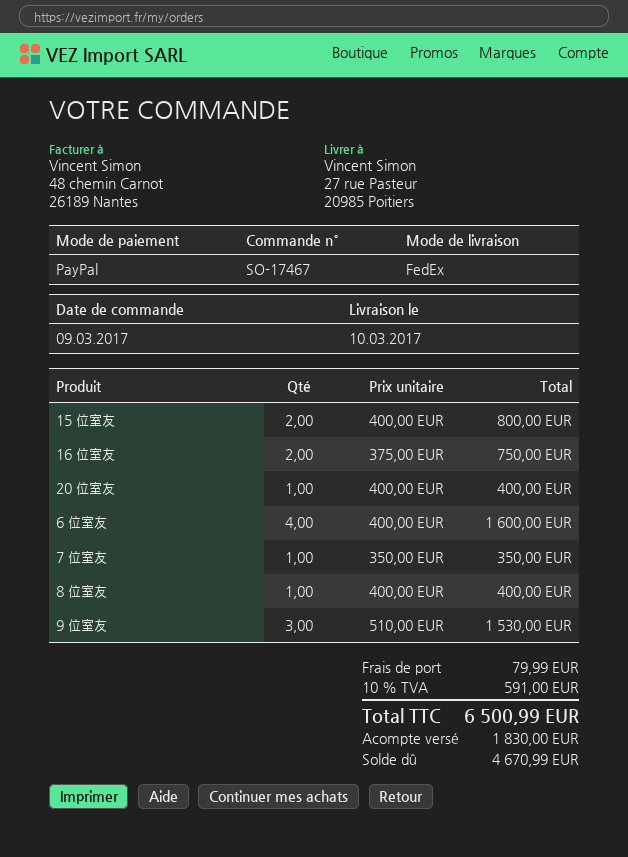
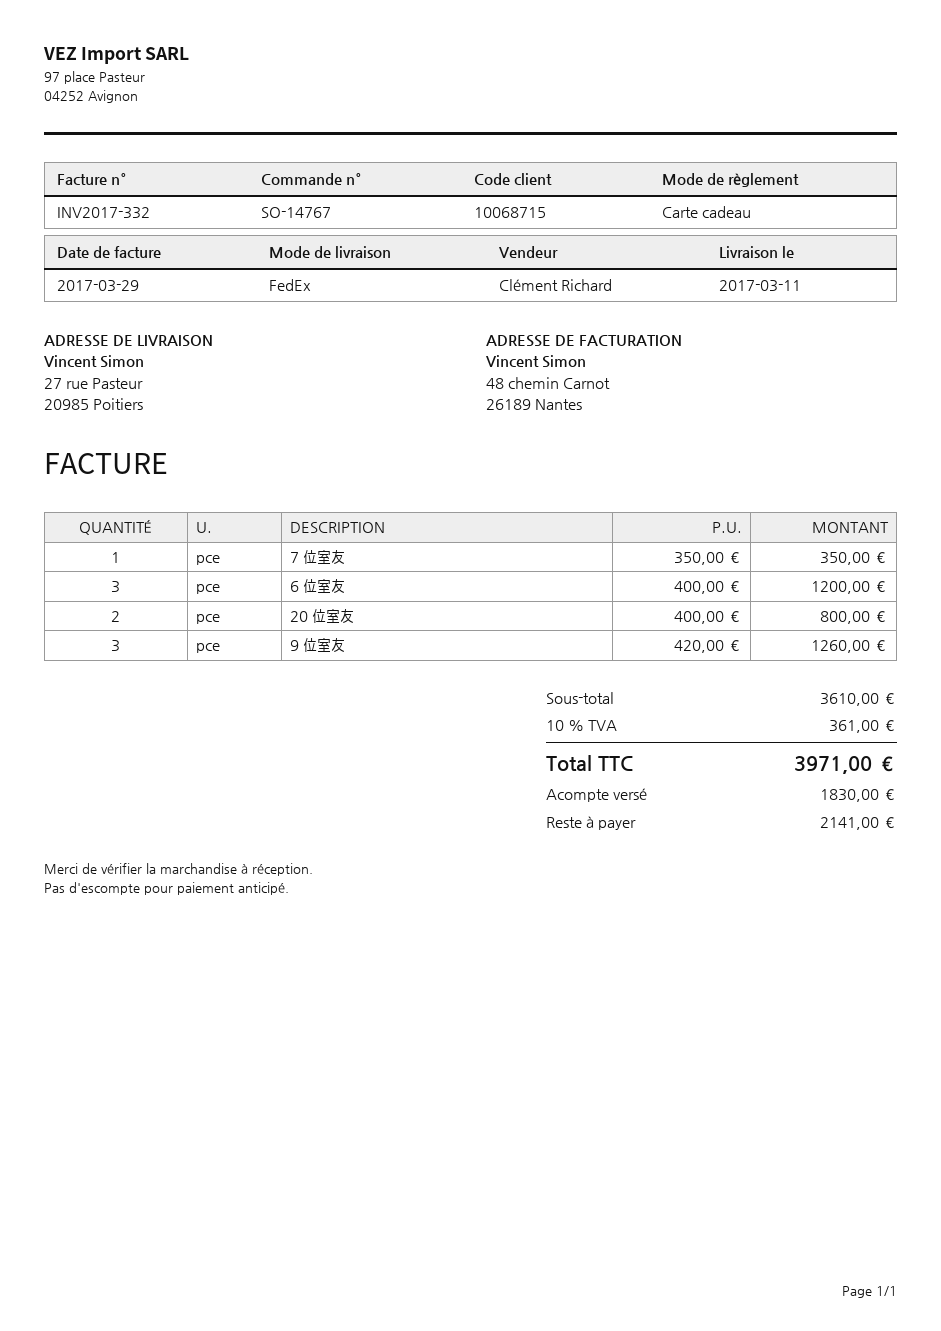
order number: SO-17467 -> SO-14767
delivery date: 2017-03-10 -> 2017-03-11
payment method: PayPal -> gift card
15 位室友: 2 x 400.00 = 800.00 -> none
16 位室友: 2 x 375.00 = 750.00 -> none
20 位室友: 1 x 400.00 = 400.00 -> 2 x 400.00 = 800.00
6 位室友: 4 x 400.00 = 1600.00 -> 3 x 400.00 = 1200.00
8 位室友: 1 x 400.00 = 400.00 -> none
9 位室友: 3 x 510.00 = 1530.00 -> 3 x 420.00 = 1260.00
shipping: 79.99 -> none
tax: 10% = 591.00 -> 10% = 361.00
total: 6500.99 -> 3971.00
balance: 4670.99 -> 2141.00

